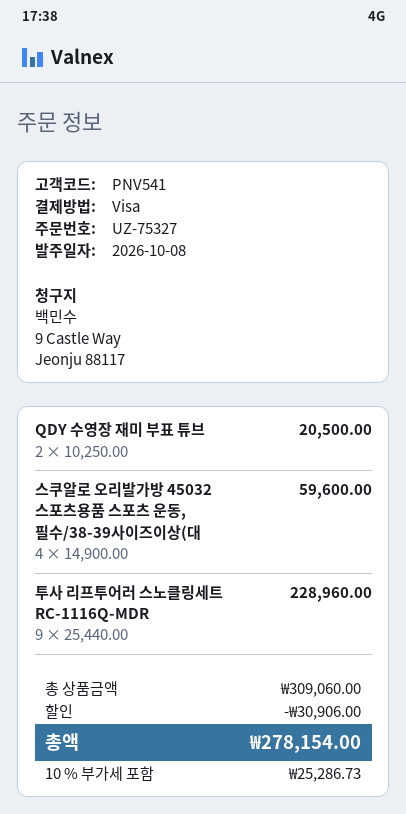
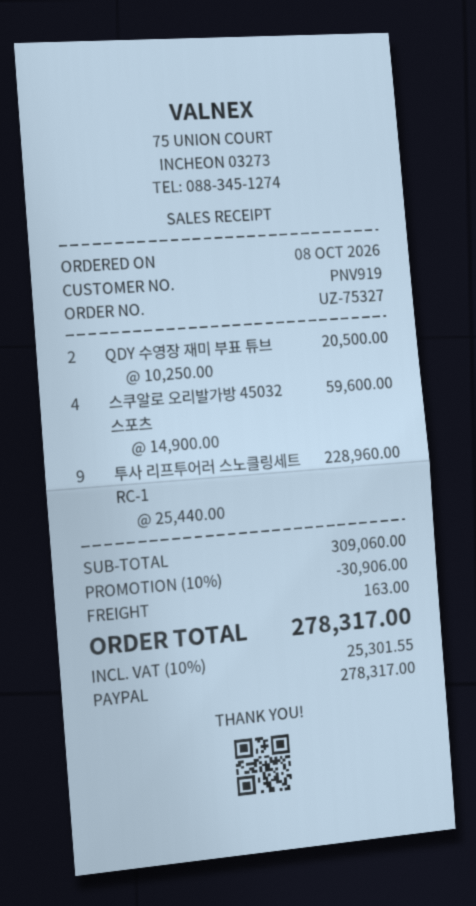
customer number: PNV541 -> PNV919
payment method: Visa -> PayPal
shipping: none -> 163.00
tax: 10% = 25286.73 -> 10% = 25301.55
total: 278154.00 -> 278317.00

